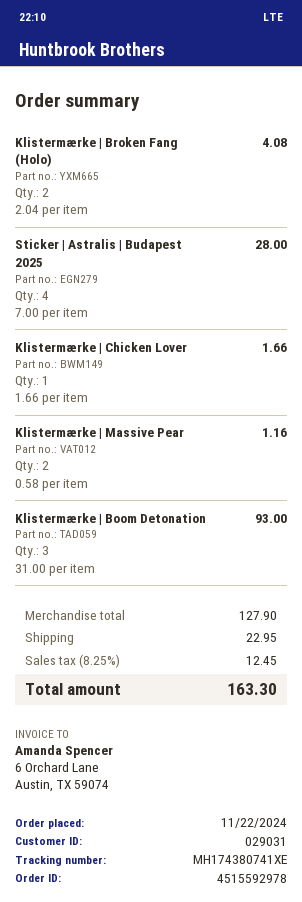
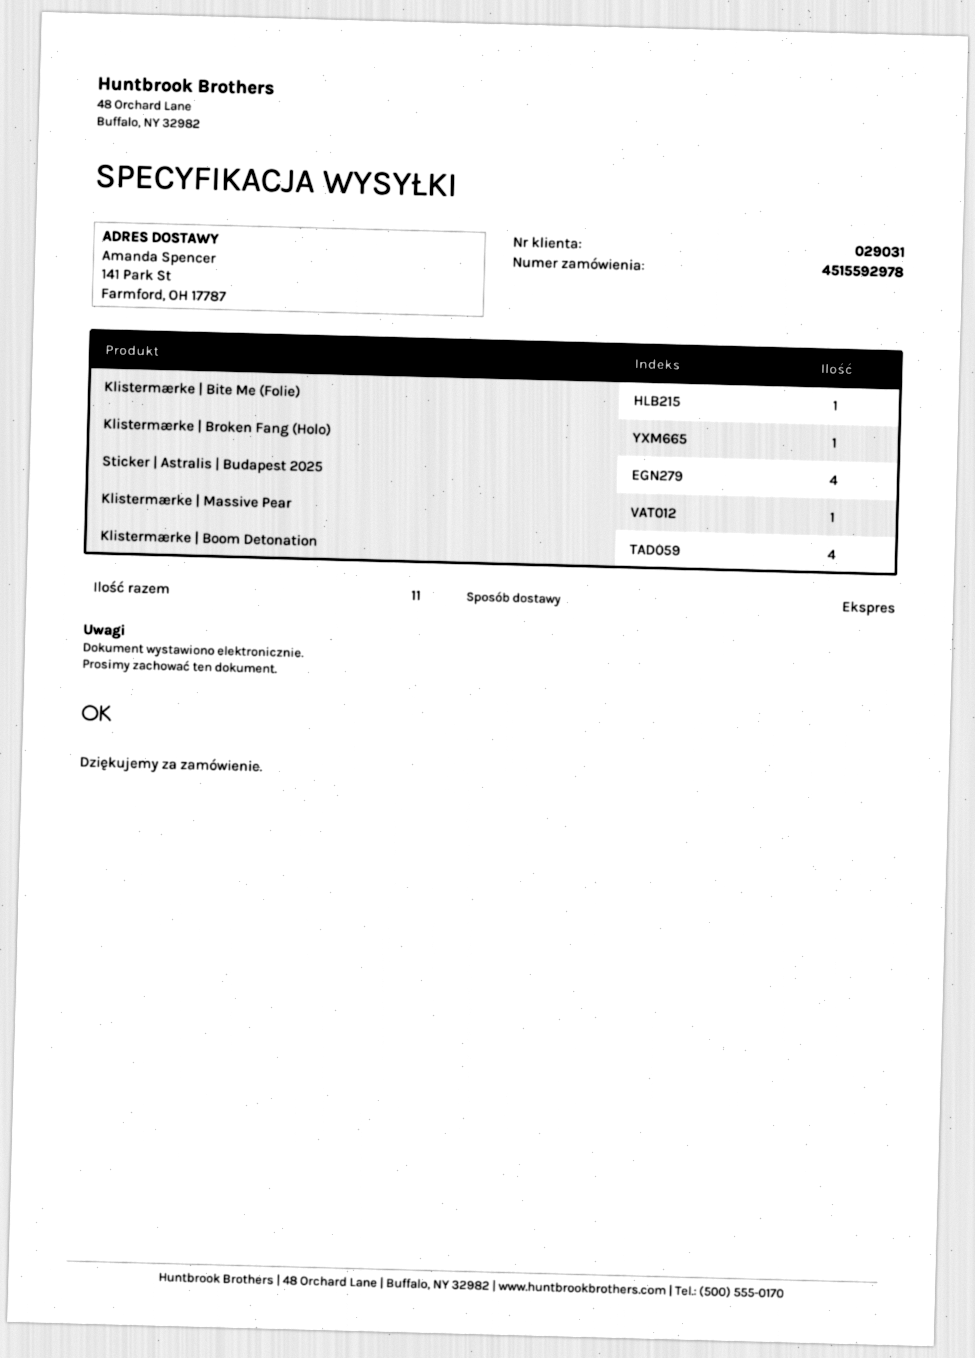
Klistermærke | Broken Fang (Holo): 2 -> 1
Klistermærke | Chicken Lover: 1 -> none
Klistermærke | Massive Pear: 2 -> 1
Klistermærke | Boom Detonation: 3 -> 4
Klistermærke | Bite Me (Folie): none -> 1

